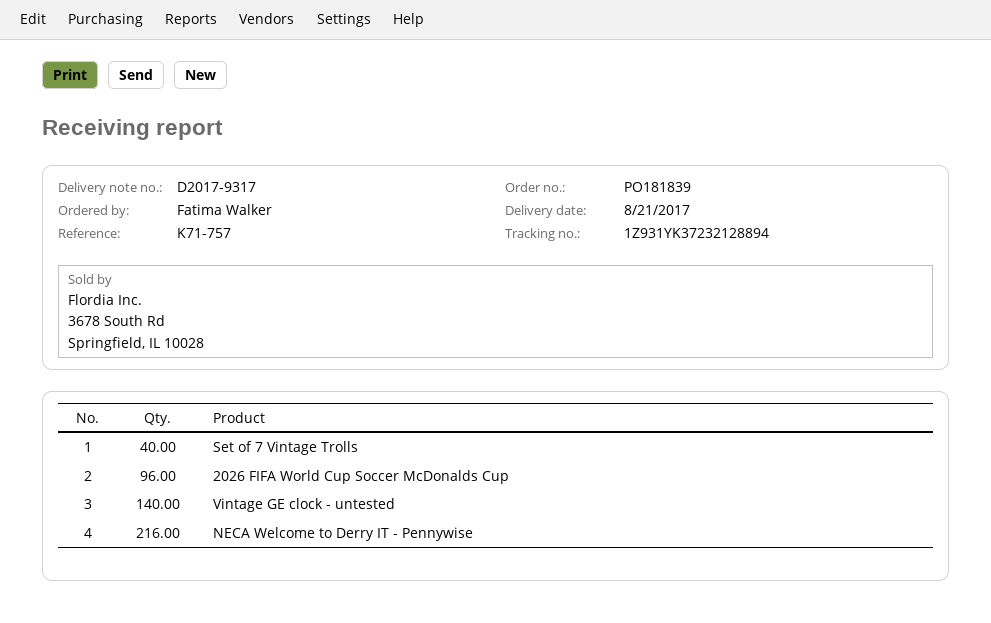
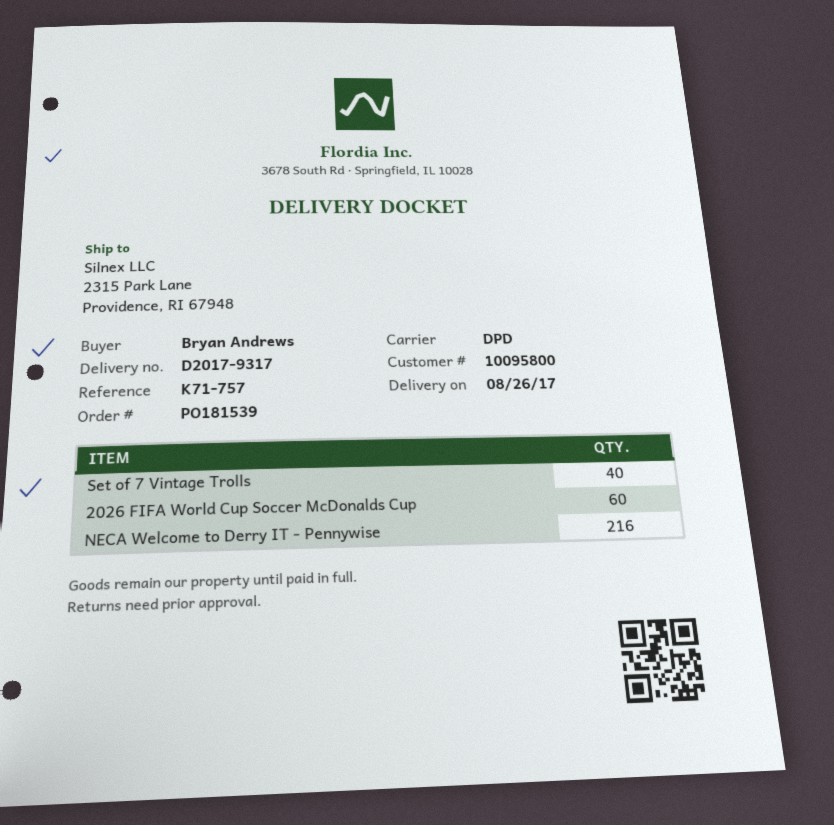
order number: PO181839 -> PO181539
delivery date: 2017-08-21 -> 2017-08-26
ordered by: Fatima Walker -> Bryan Andrews
2026 FIFA World Cup Soccer McDonalds Cup: 96 -> 60
Vintage GE clock - untested: 140 -> none

